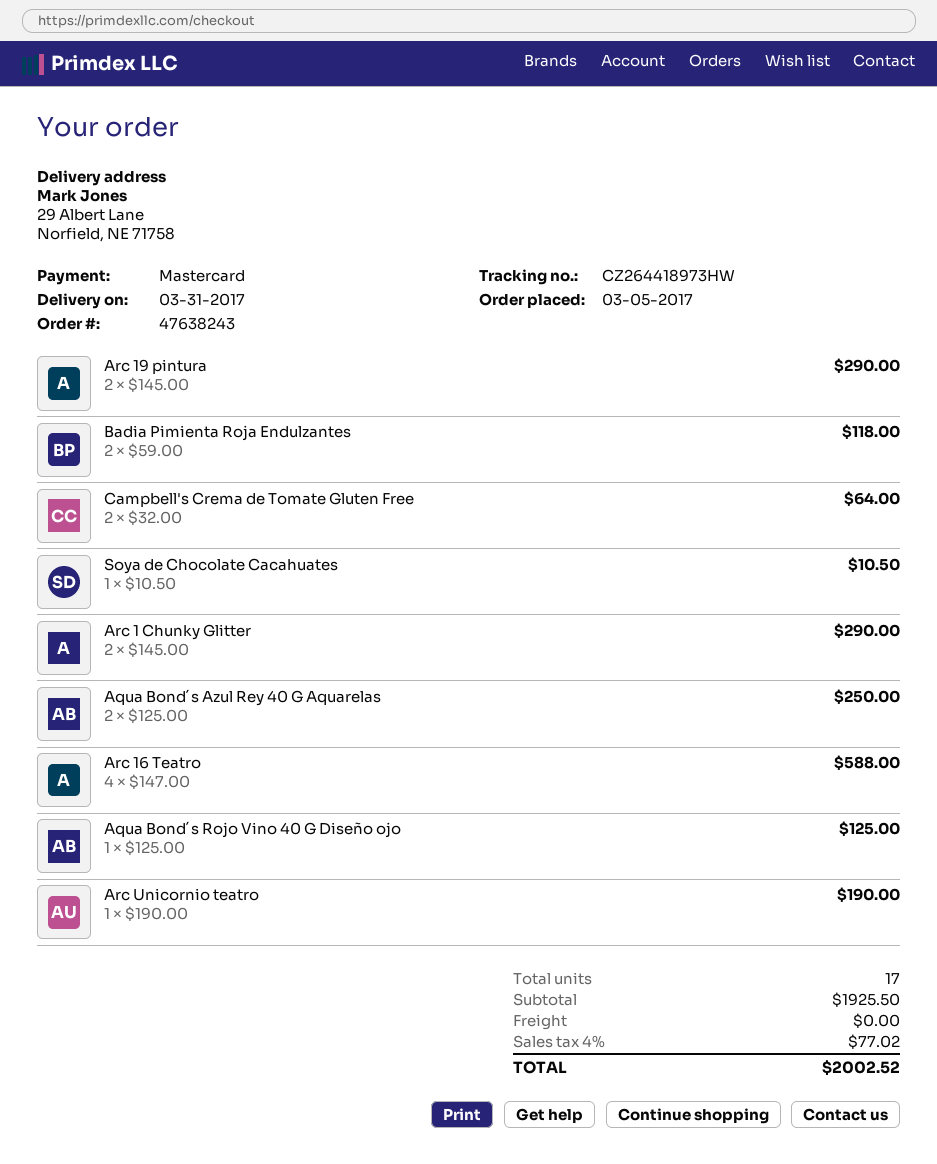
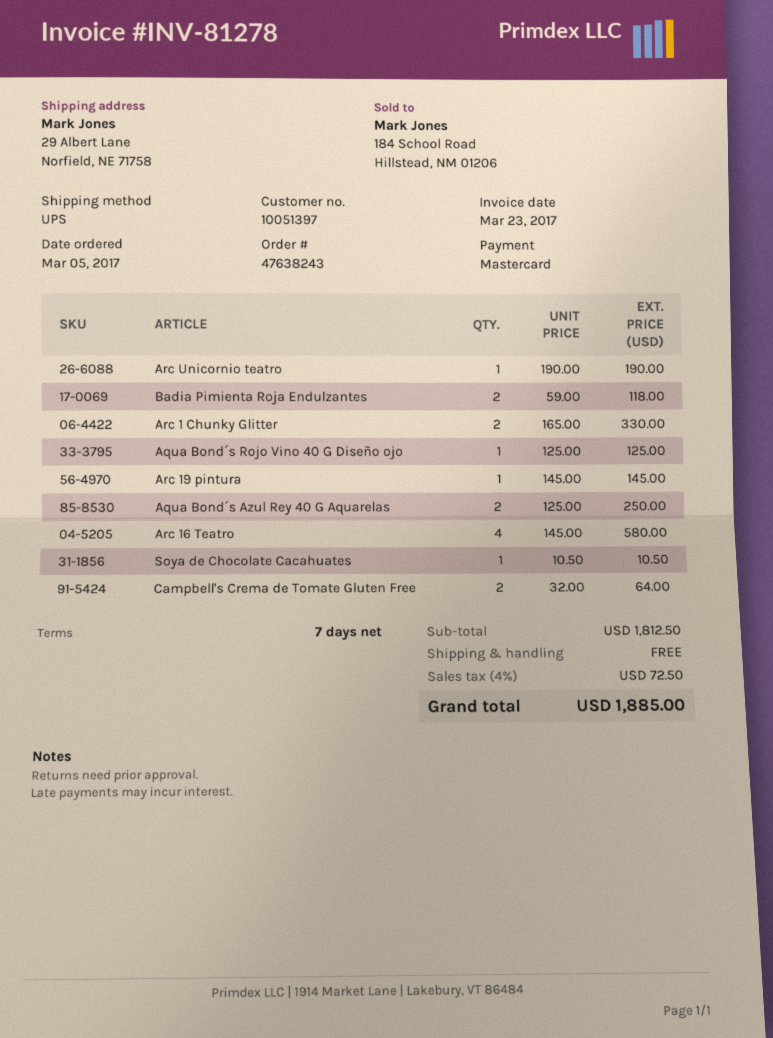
Arc 19 pintura: 2 x 145.00 = 290.00 -> 1 x 145.00 = 145.00
Arc 1 Chunky Glitter: 2 x 145.00 = 290.00 -> 2 x 165.00 = 330.00
Arc 16 Teatro: 4 x 147.00 = 588.00 -> 4 x 145.00 = 580.00
subtotal: 1925.50 -> 1812.50
tax: 4% = 77.02 -> 4% = 72.50
total: 2002.52 -> 1885.00

